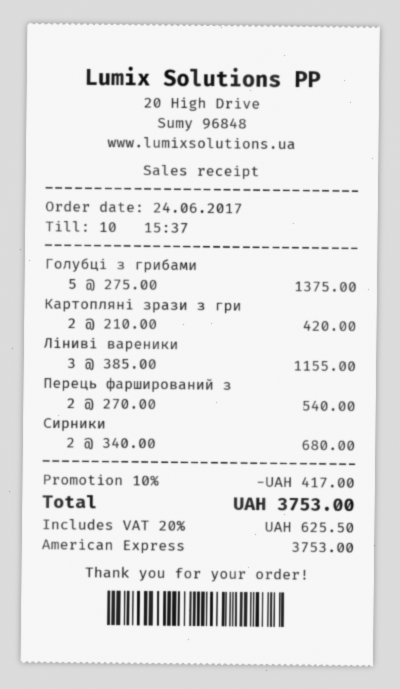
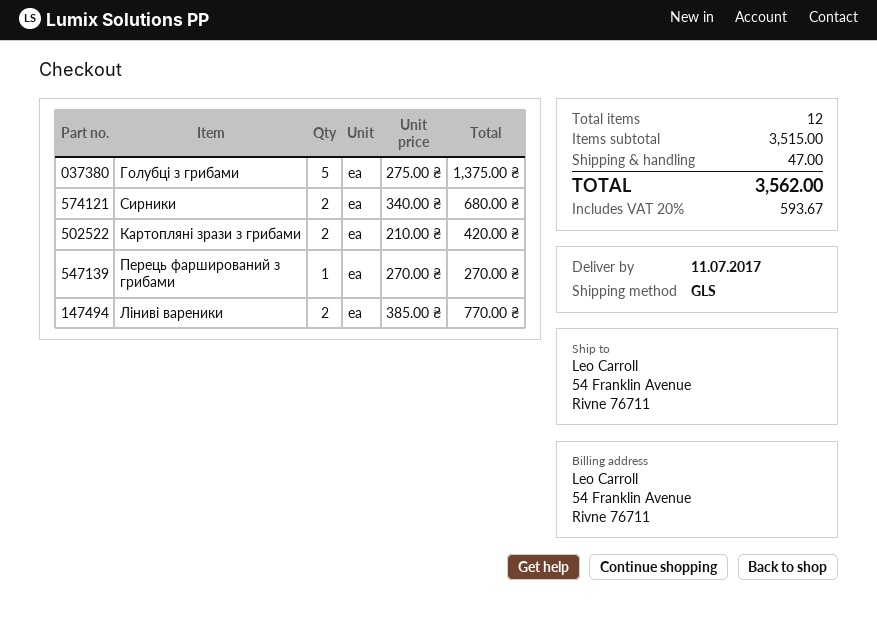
Ліниві вареники: 3 x 385.00 = 1155.00 -> 2 x 385.00 = 770.00
Перець фарширований з: 2 x 270.00 = 540.00 -> 1 x 270.00 = 270.00
discount: 10% = 417.00 -> none
shipping: none -> 47.00
tax: 20% = 625.50 -> 20% = 593.67
total: 3753.00 -> 3562.00

